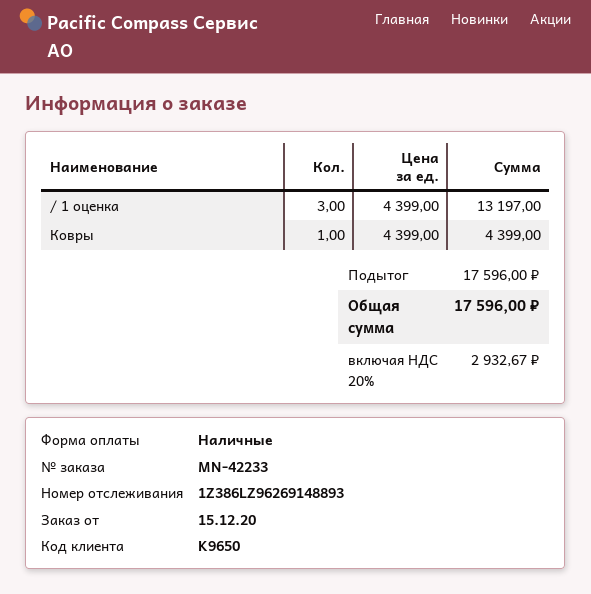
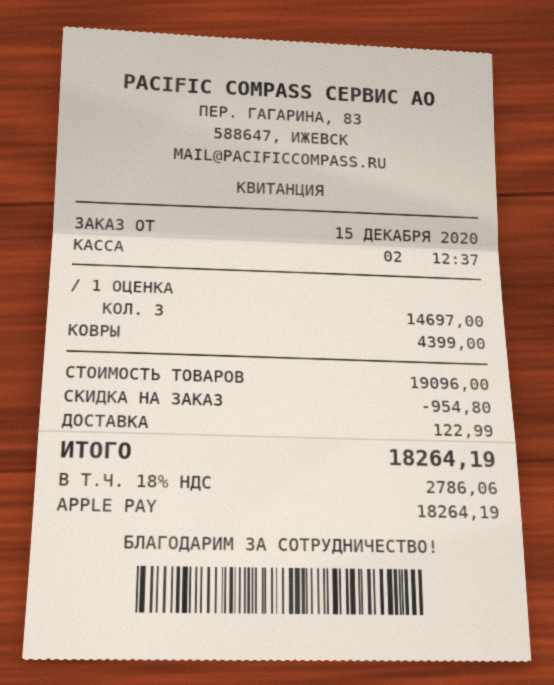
payment method: cash -> Apple Pay
/ 1 оценка: 3 for 13197.00 -> 3 for 14697.00
subtotal: 17596.00 -> 19096.00
discount: none -> 954.80
shipping: none -> 122.99
tax: 20% = 2932.67 -> 18% = 2786.06
total: 17596.00 -> 18264.19

